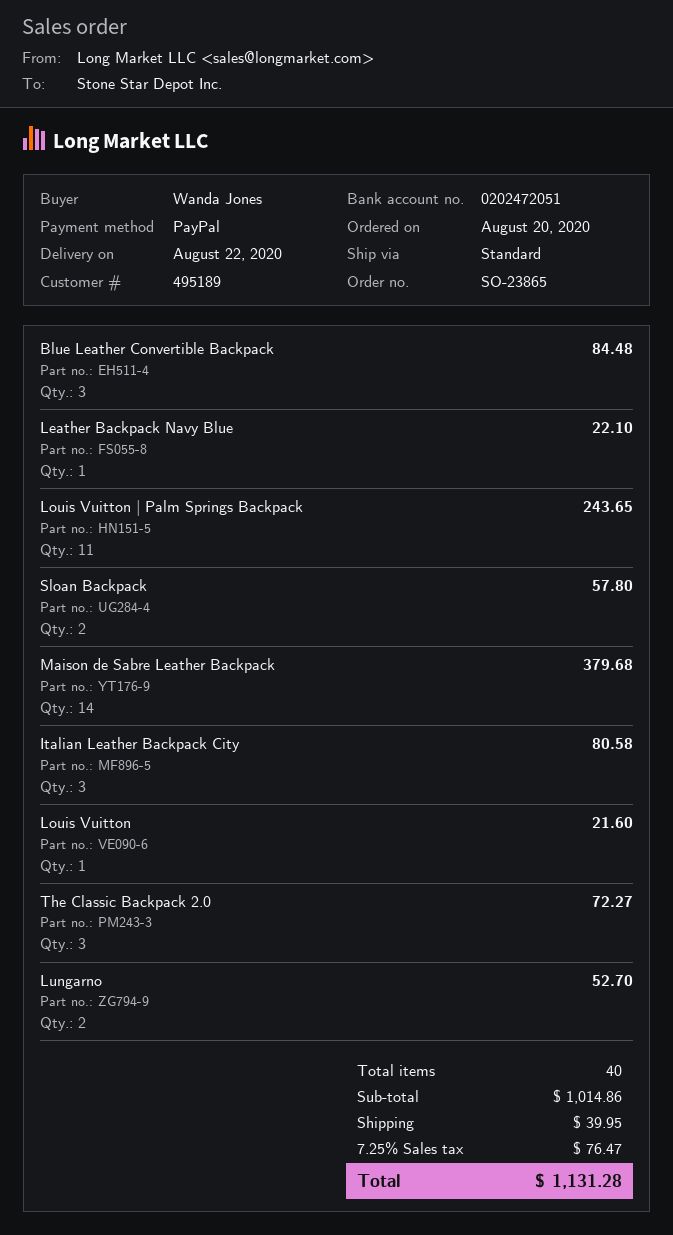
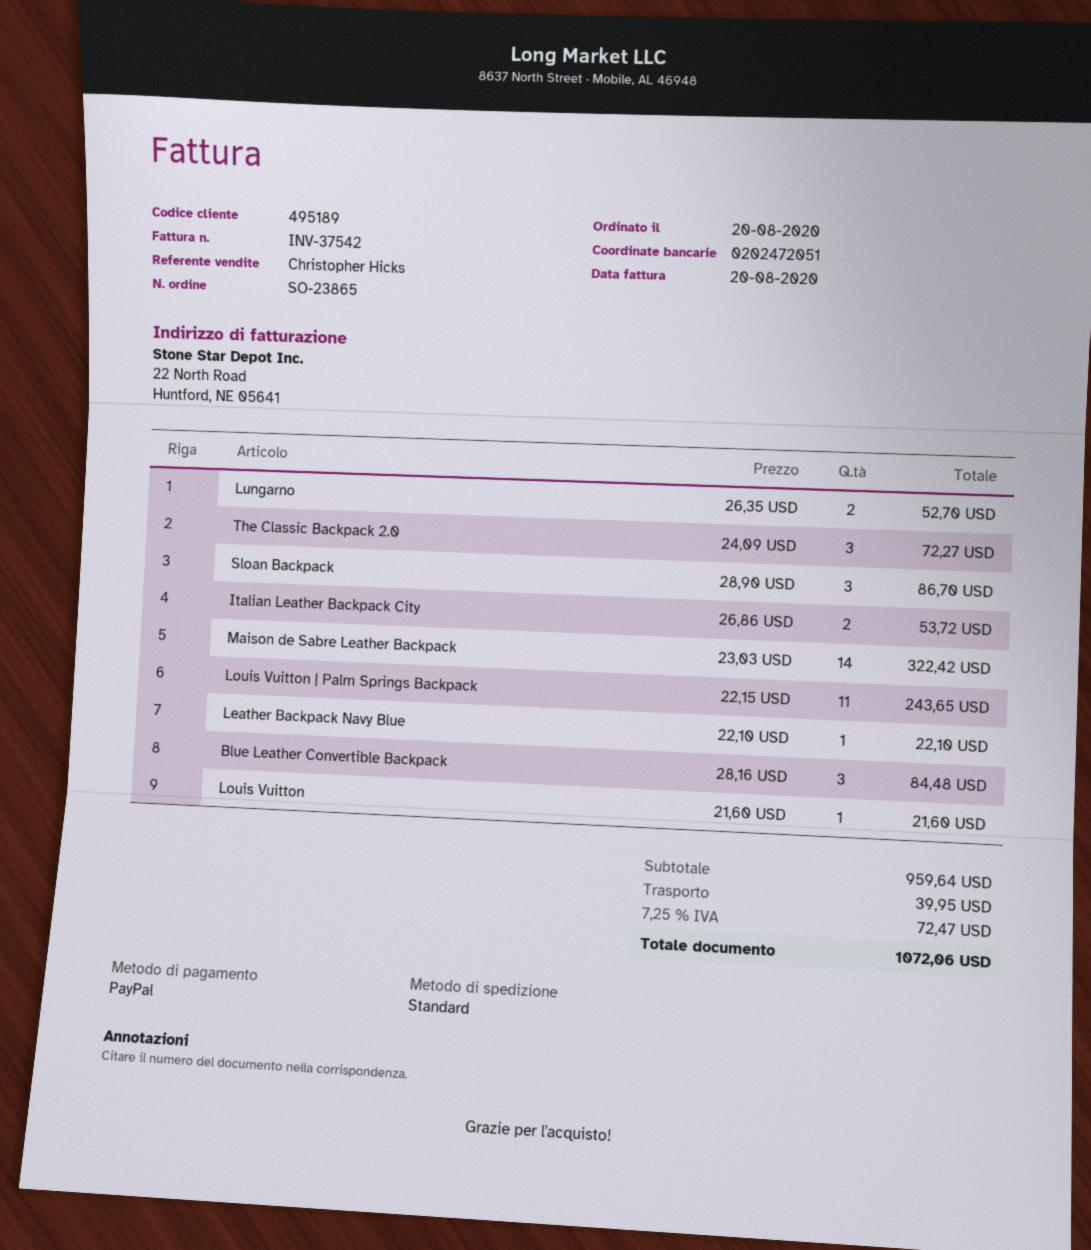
Sloan Backpack: 2 for 57.80 -> 3 for 86.70
Maison de Sabre Leather Backpack: 14 for 379.68 -> 14 for 322.42
Italian Leather Backpack City: 3 for 80.58 -> 2 for 53.72
subtotal: 1014.86 -> 959.64
tax: 7.25% = 76.47 -> 7.25% = 72.47
total: 1131.28 -> 1072.06

